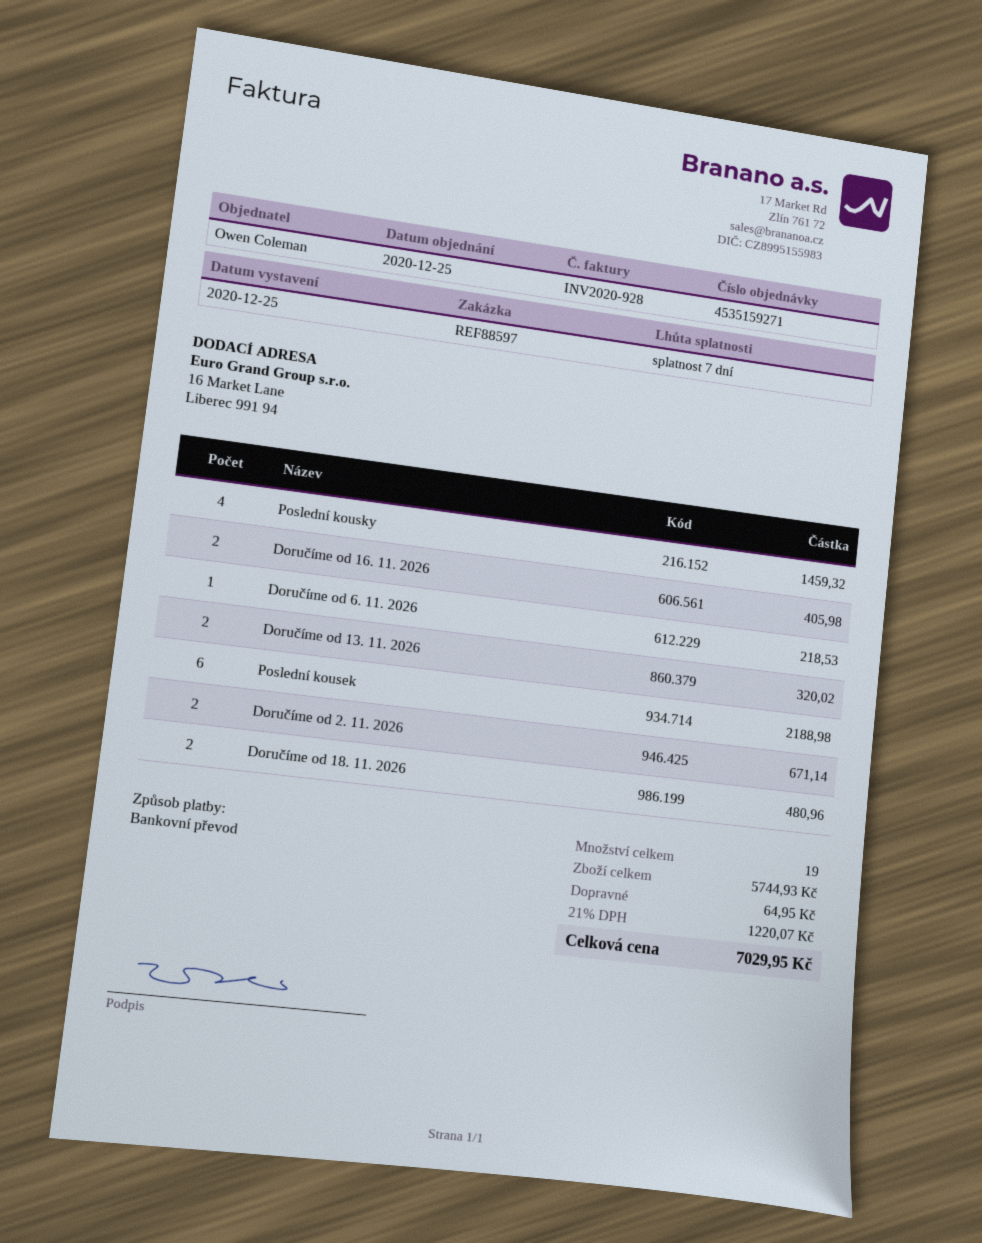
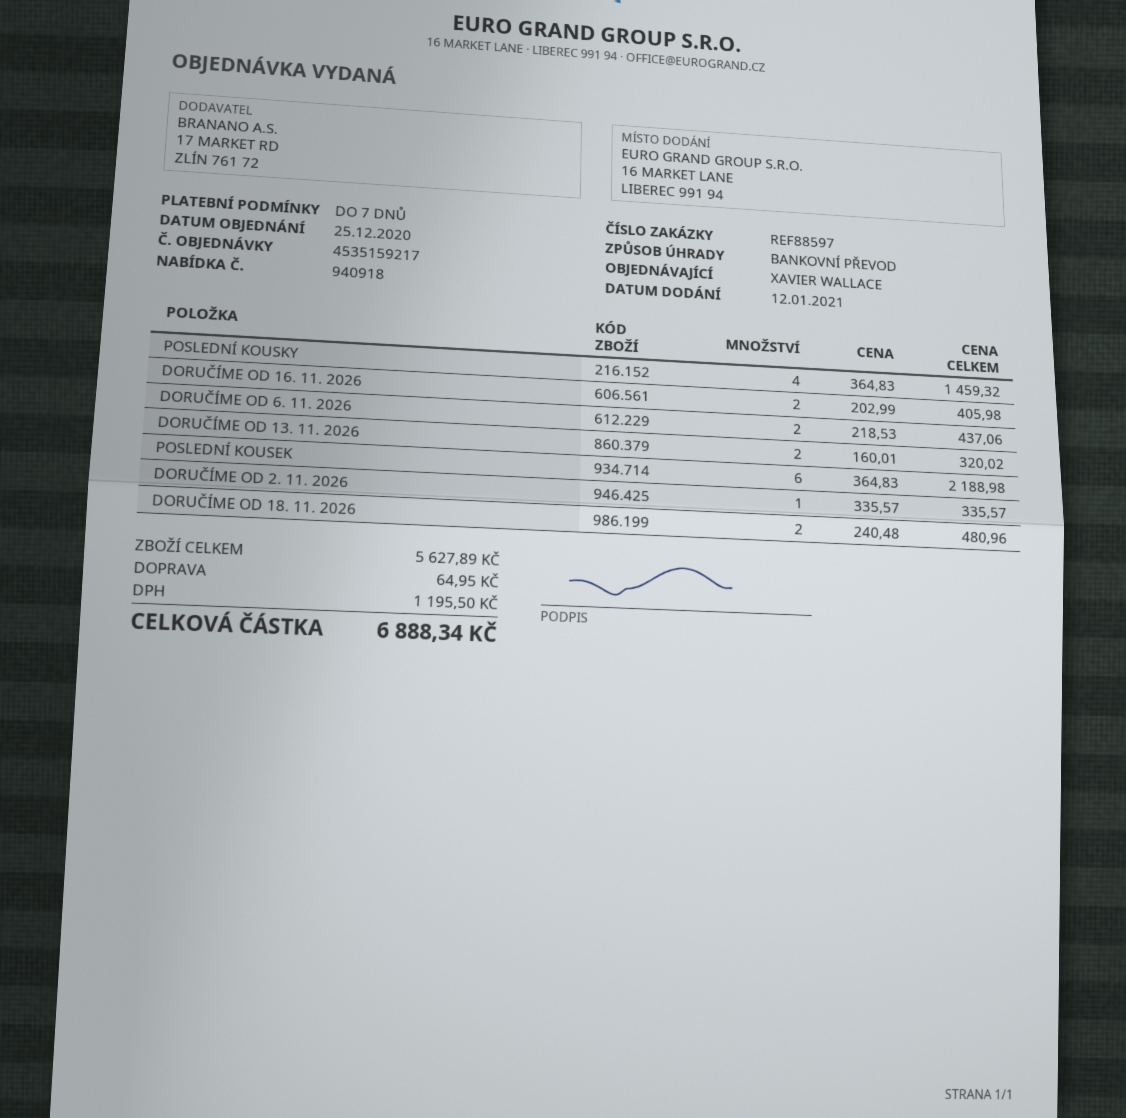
order number: 4535159271 -> 4535159217
ordered by: Owen Coleman -> XAVIER WALLACE
Doručíme od 6. 11. 2026: 1 for 218.53 -> 2 for 437.06
Doručíme od 2. 11. 2026: 2 for 671.14 -> 1 for 335.57
subtotal: 5744.93 -> 5627.89
tax: 1220.07 -> 1195.50
total: 7029.95 -> 6888.34

